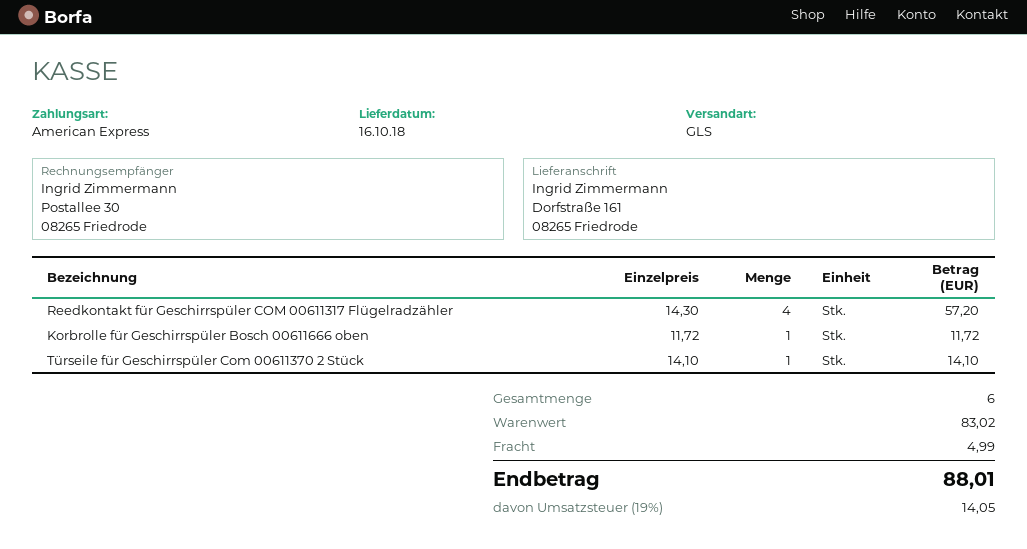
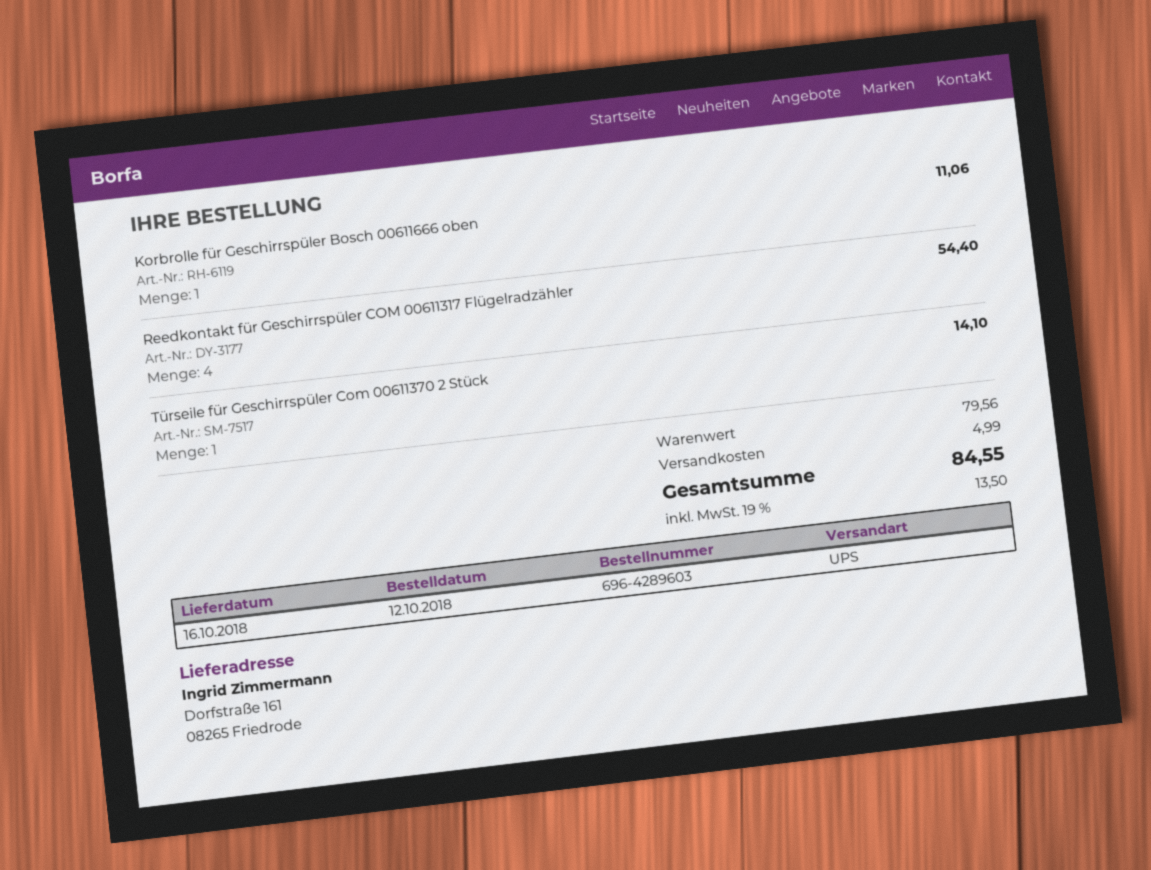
shipping method: GLS -> UPS
Reedkontakt für Geschirrspüler COM 00611317 Flügelradzähler: 4 for 57.20 -> 4 for 54.40
Korbrolle für Geschirrspüler Bosch 00611666 oben: 1 for 11.72 -> 1 for 11.06
subtotal: 83.02 -> 79.56
tax: 19% = 14.05 -> 19% = 13.50
total: 88.01 -> 84.55

